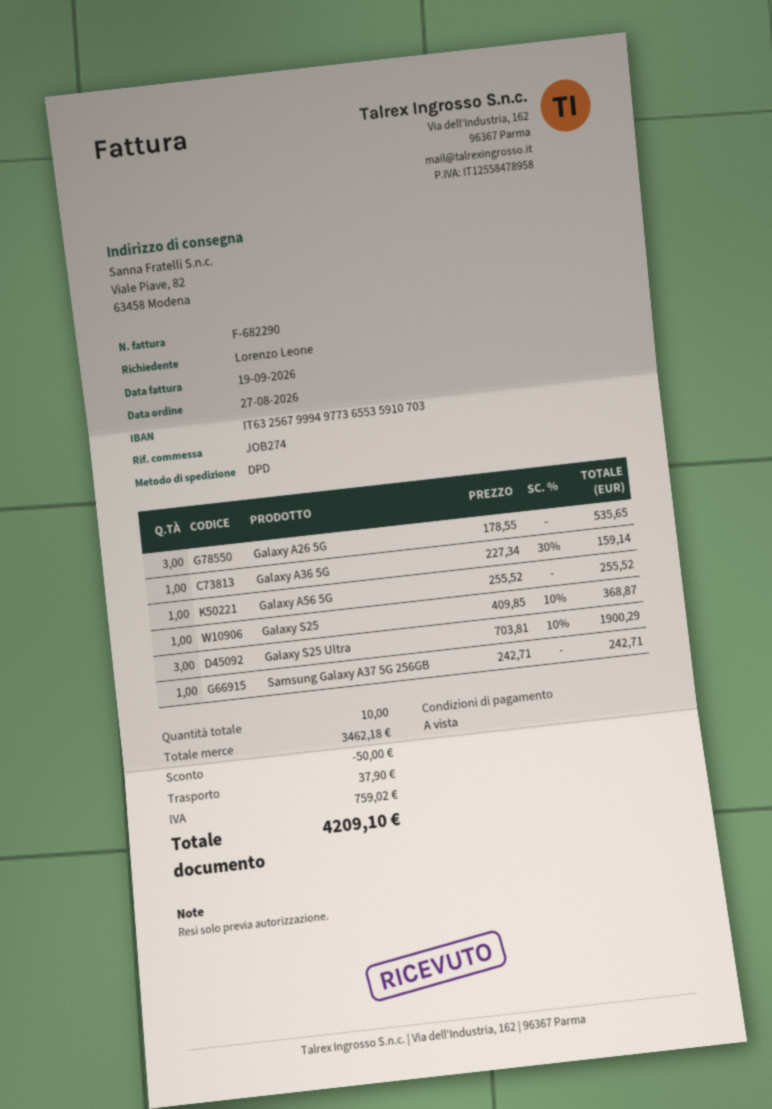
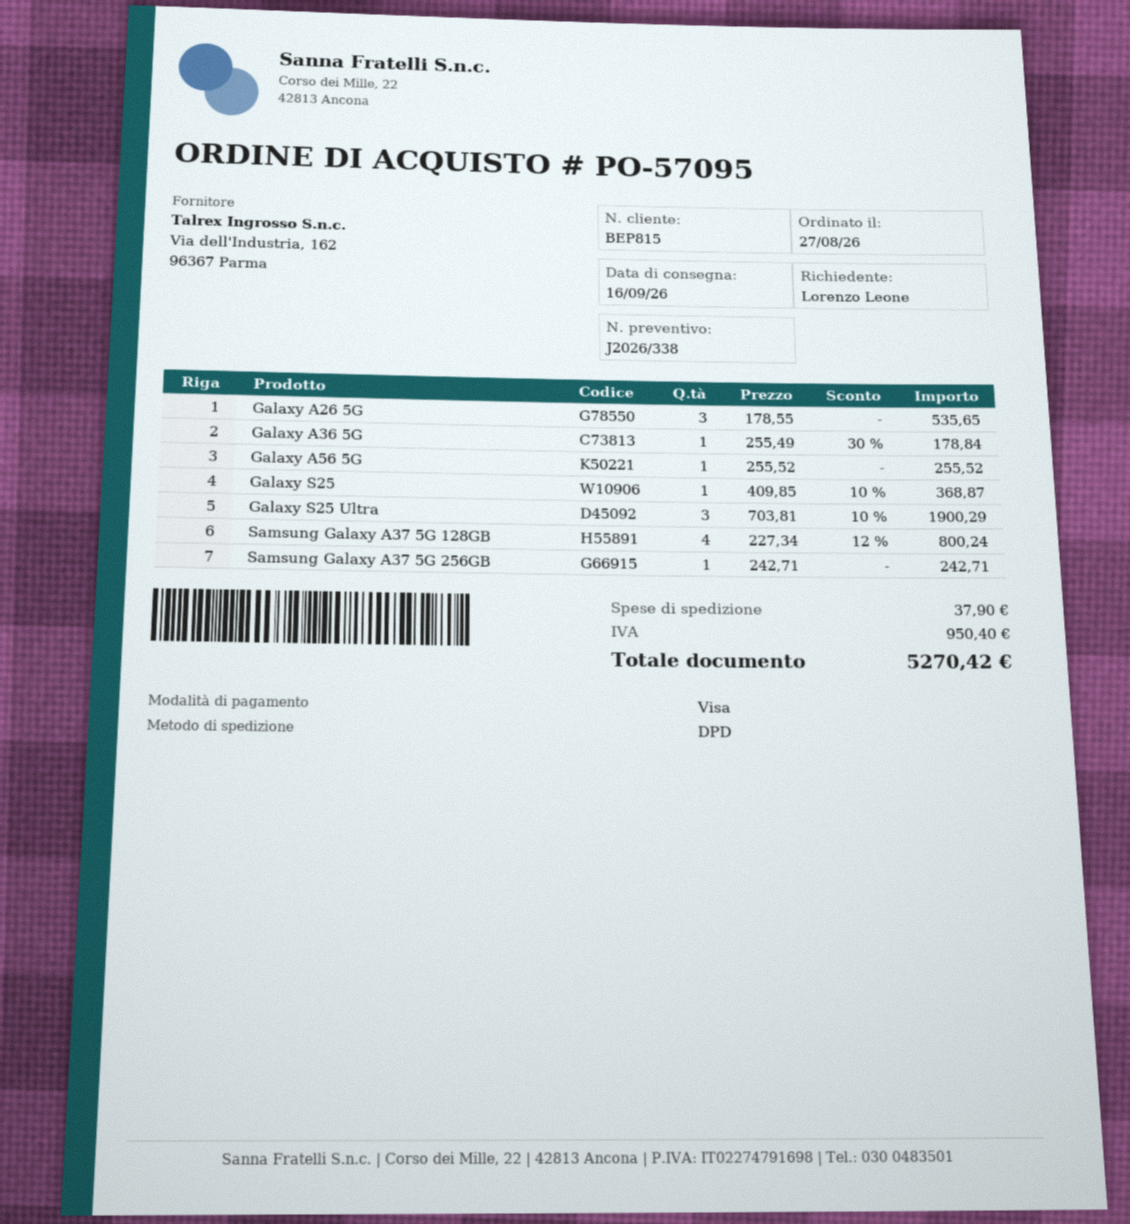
Galaxy A36 5G: 1 x 227.34 - 30% = 159.14 -> 1 x 255.49 - 30% = 178.84
Samsung Galaxy A37 5G 128GB: none -> 4 x 227.34 - 12% = 800.24
discount: 50.00 -> none
tax: 759.02 -> 950.40
total: 4209.10 -> 5270.42

